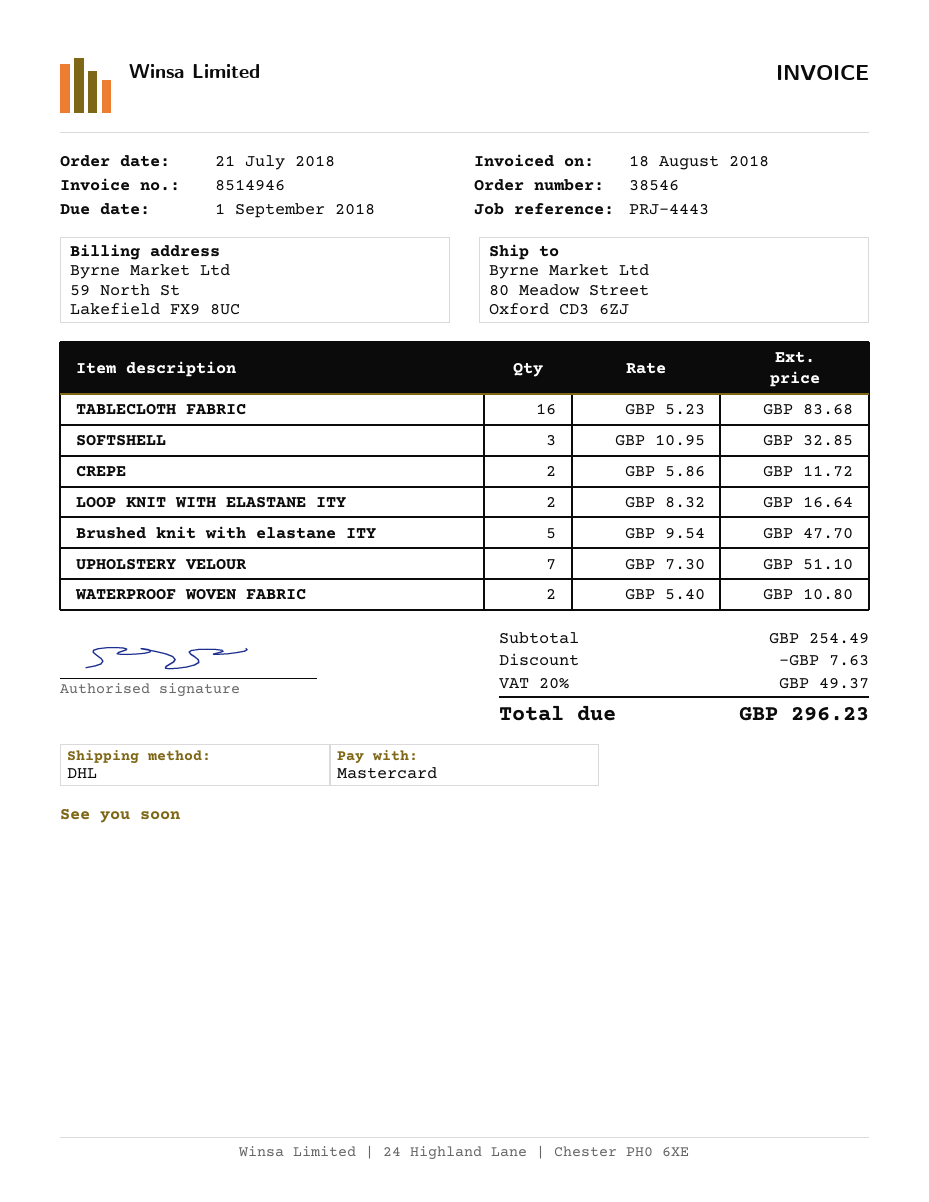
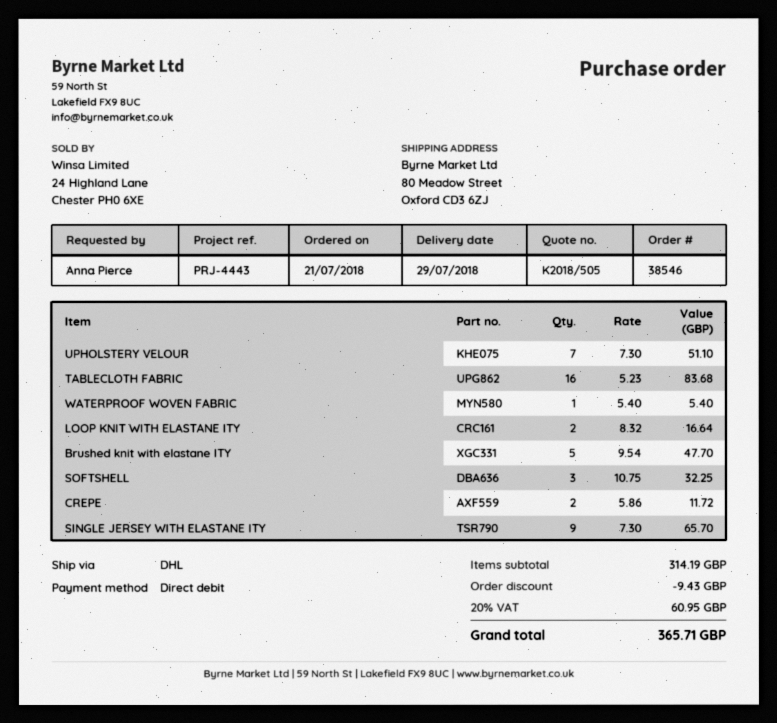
payment method: Mastercard -> direct debit
SOFTSHELL: 3 x 10.95 = 32.85 -> 3 x 10.75 = 32.25
WATERPROOF WOVEN FABRIC: 2 x 5.40 = 10.80 -> 1 x 5.40 = 5.40
SINGLE JERSEY WITH ELASTANE ITY: none -> 9 x 7.30 = 65.70
subtotal: 254.49 -> 314.19
discount: 7.63 -> 9.43
tax: 20% = 49.37 -> 20% = 60.95
total: 296.23 -> 365.71

